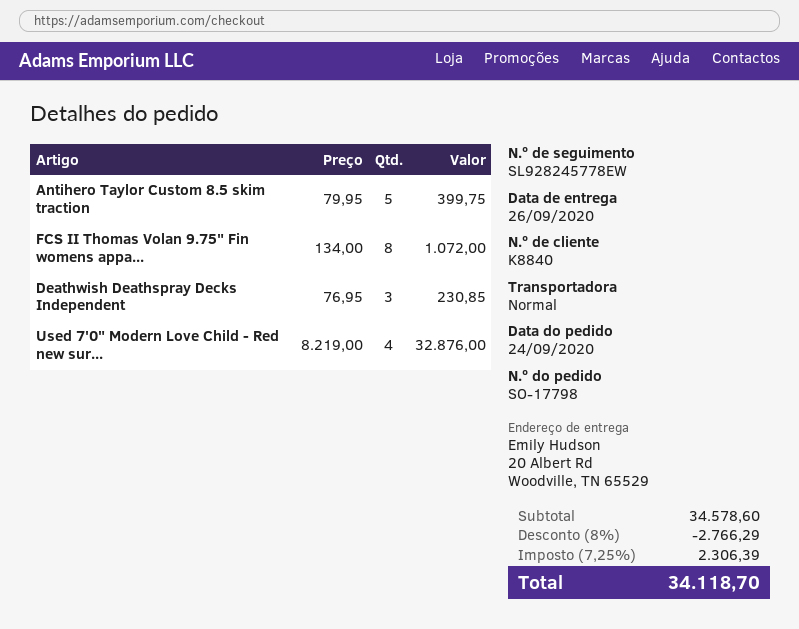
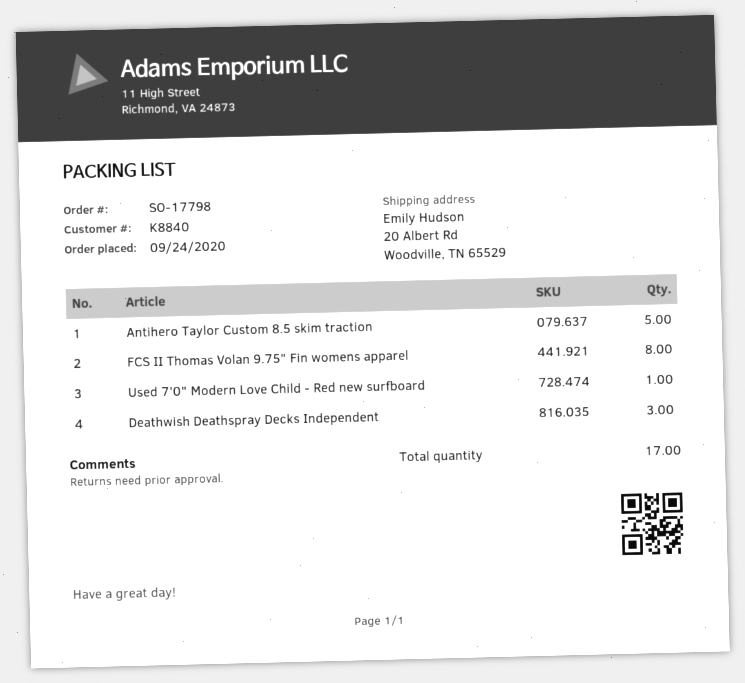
Used 7'0" Modern Love Child - Red new sur...: 4 -> 1

